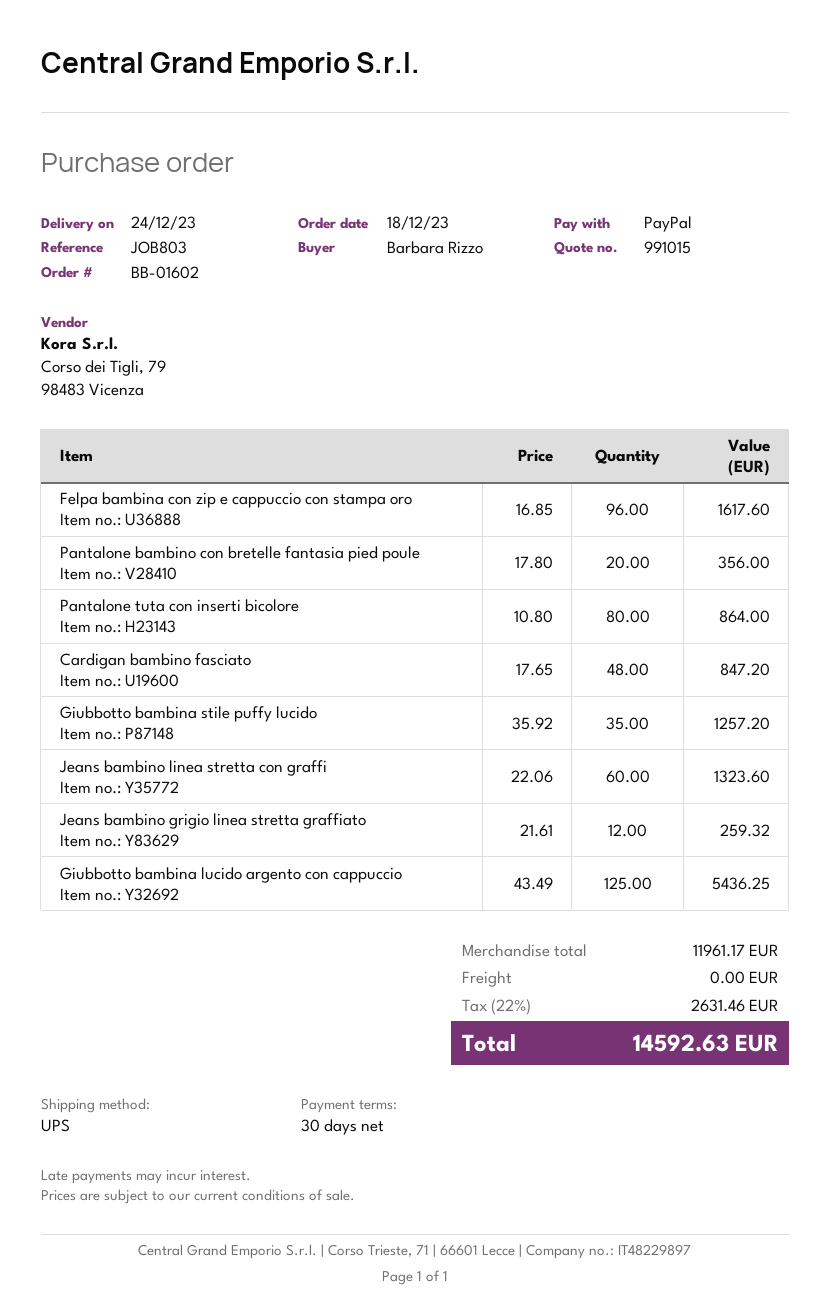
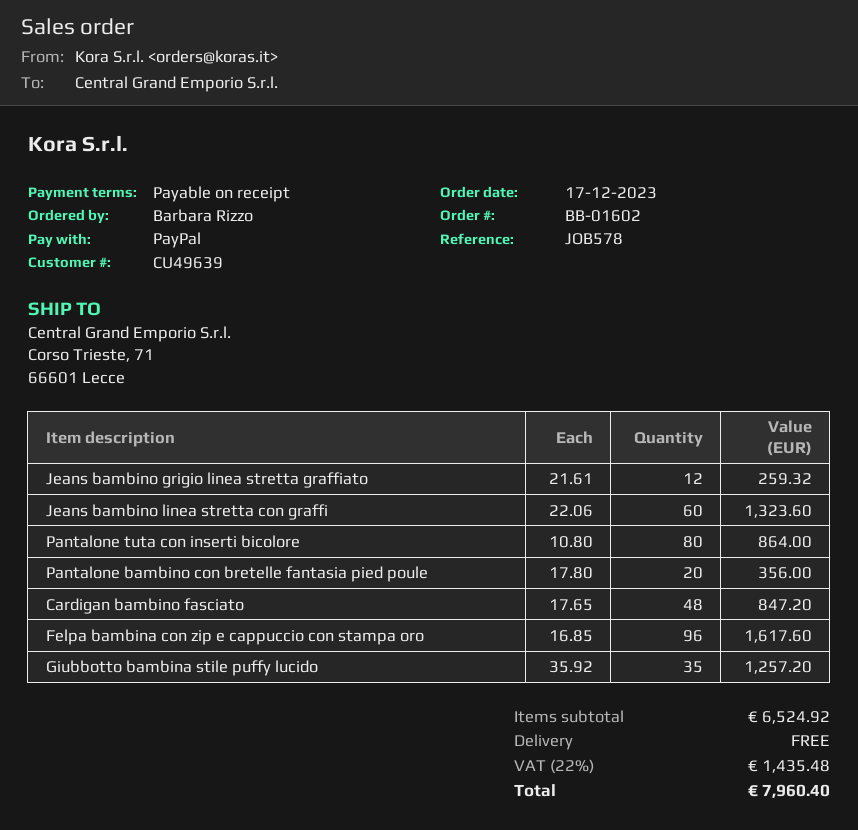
order date: 2023-12-18 -> 2023-12-17
payment terms: 30 days -> on receipt
reference: JOB803 -> JOB578
Giubbotto bambina lucido argento con cappuccio: 125 x 43.49 = 5436.25 -> none
subtotal: 11961.17 -> 6524.92
tax: 22% = 2631.46 -> 22% = 1435.48
total: 14592.63 -> 7960.40

